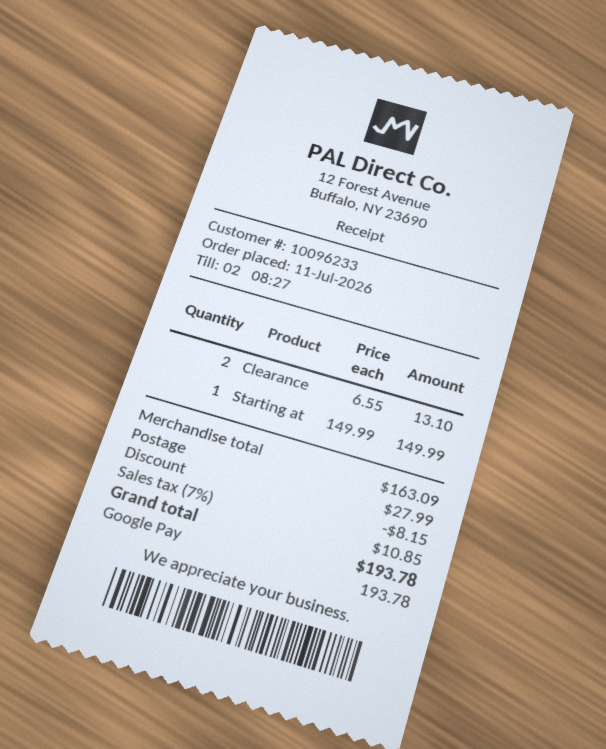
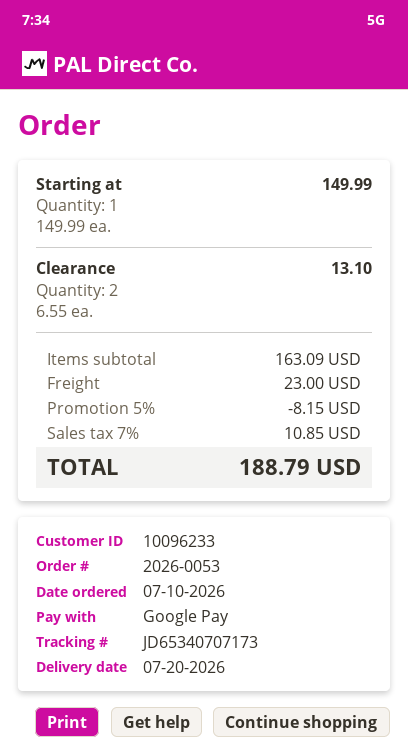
order date: 2026-07-11 -> 2026-07-10
shipping: 27.99 -> 23.00
total: 193.78 -> 188.79

